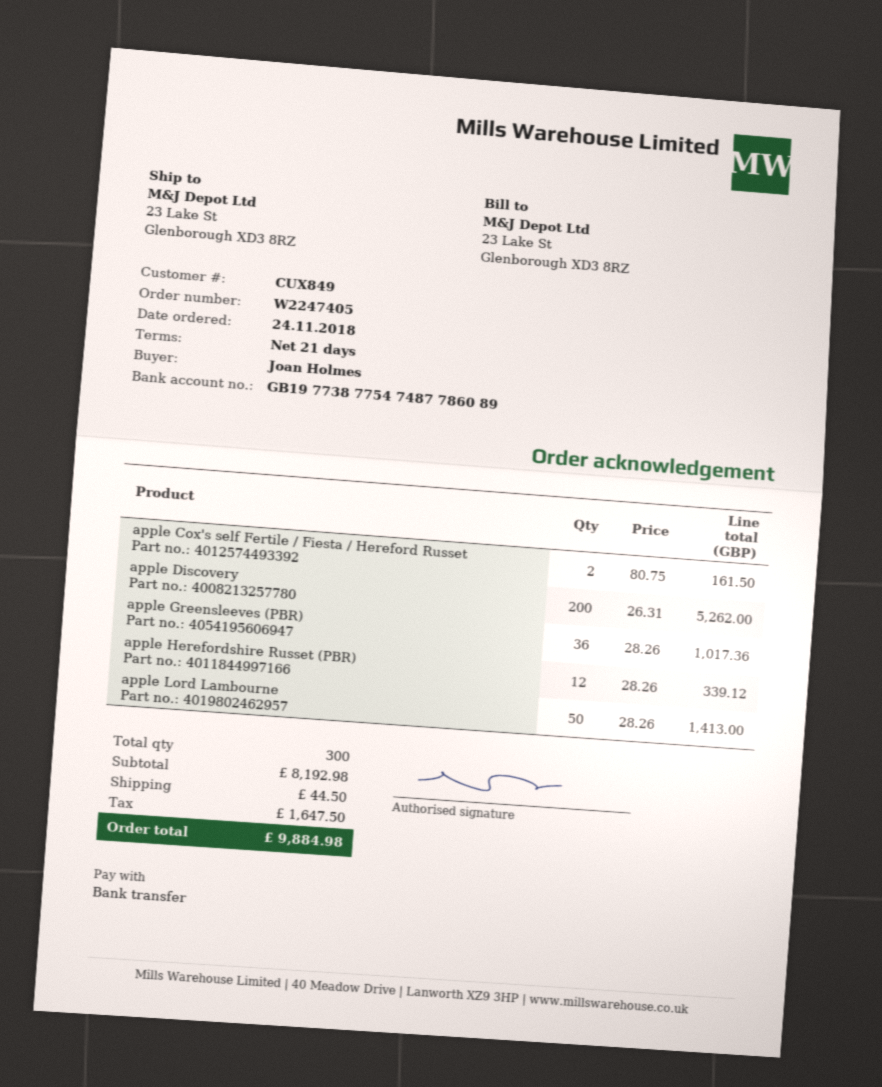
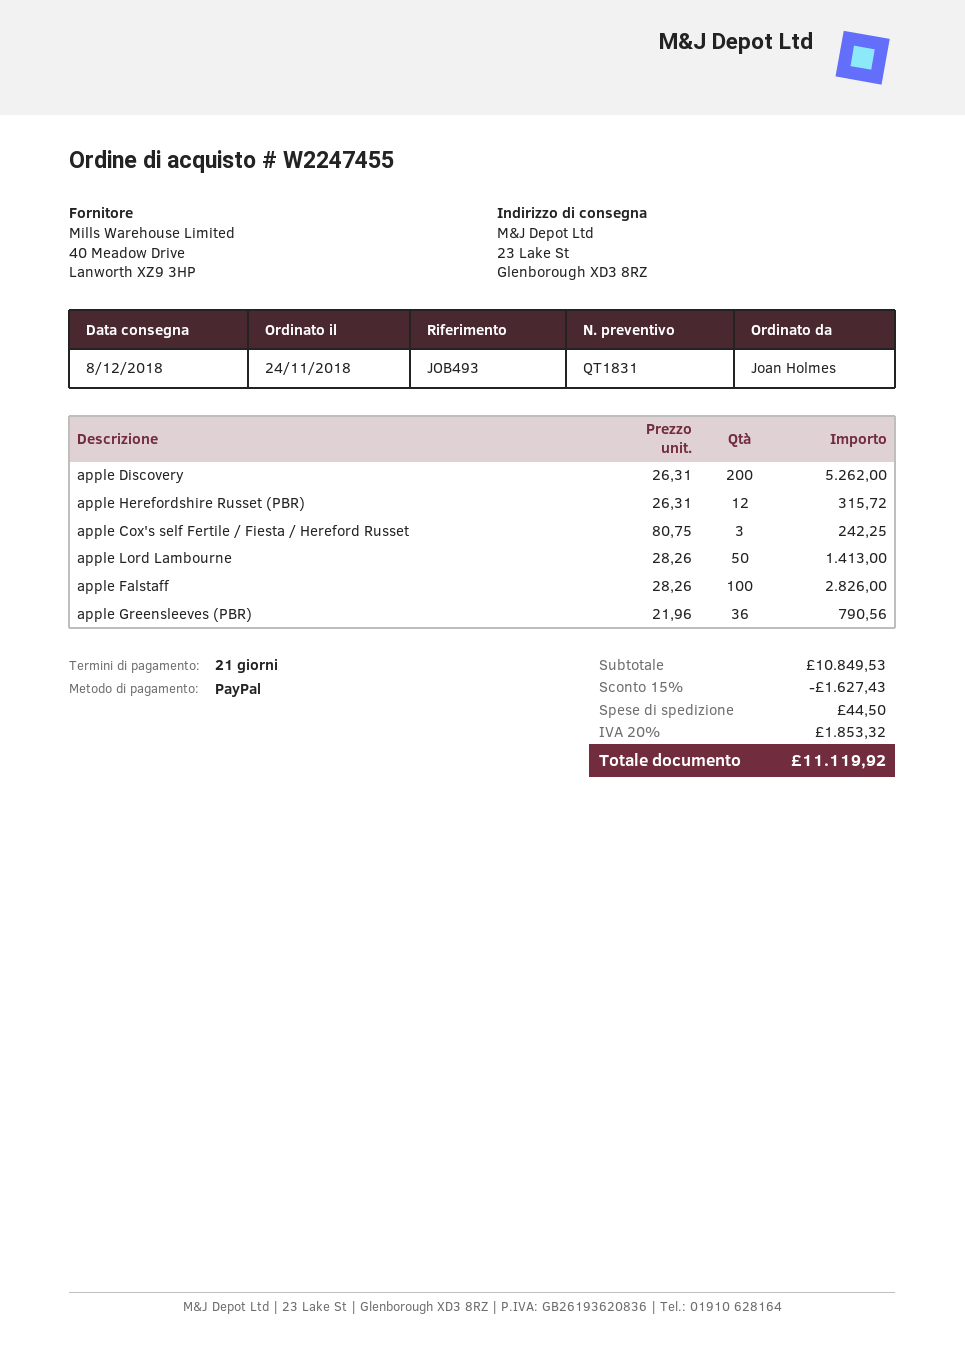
order number: W2247405 -> W2247455
payment method: bank transfer -> PayPal
apple Cox's self Fertile / Fiesta / Hereford Russet: 2 x 80.75 = 161.50 -> 3 x 80.75 = 242.25
apple Greensleeves (PBR): 36 x 28.26 = 1017.36 -> 36 x 21.96 = 790.56
apple Herefordshire Russet (PBR): 12 x 28.26 = 339.12 -> 12 x 26.31 = 315.72
apple Falstaff: none -> 100 x 28.26 = 2826.00
subtotal: 8192.98 -> 10849.53
discount: none -> 15% = 1627.43
tax: 1647.50 -> 1853.32
total: 9884.98 -> 11119.92

